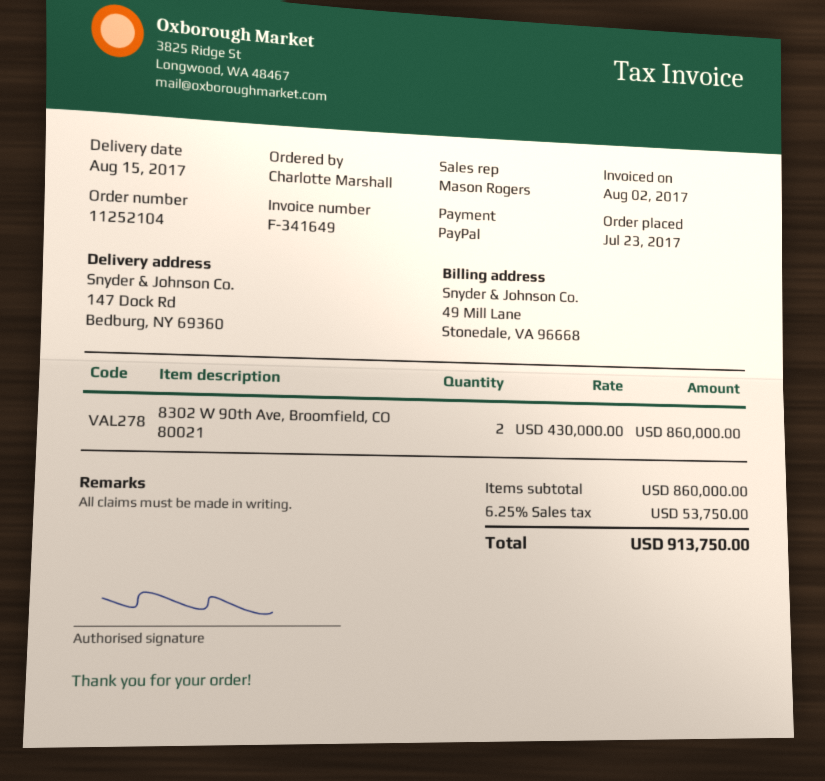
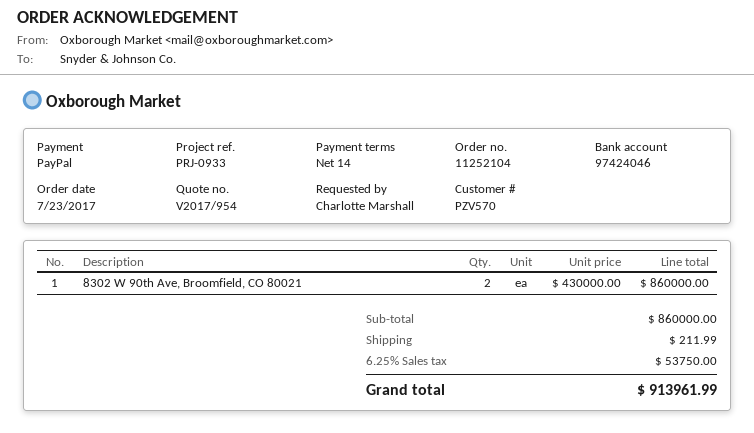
shipping: none -> 211.99
total: 913750.00 -> 913961.99

